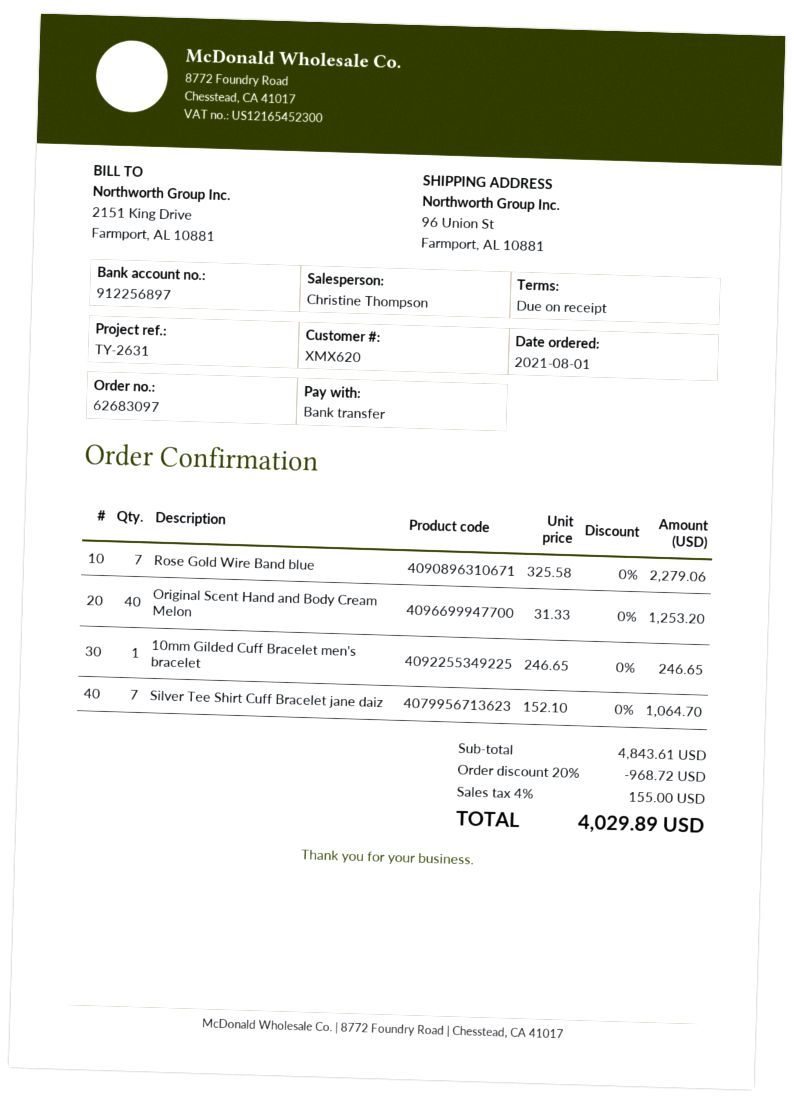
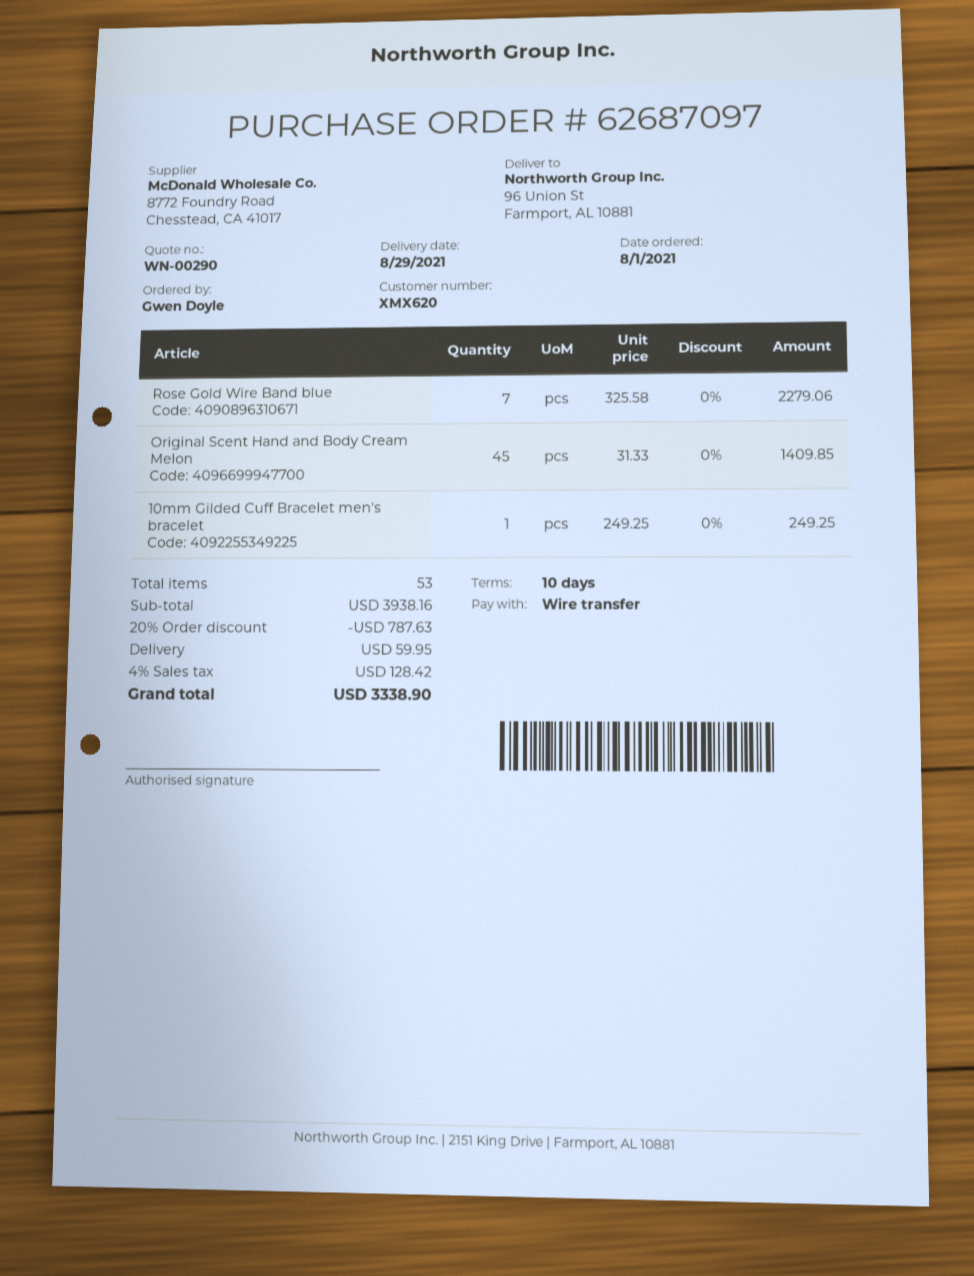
order number: 62683097 -> 62687097
payment terms: on receipt -> 10 days
Original Scent Hand and Body Cream Melon: 40 x 31.33 = 1253.20 -> 45 x 31.33 = 1409.85
10mm Gilded Cuff Bracelet men's bracelet: 1 x 246.65 = 246.65 -> 1 x 249.25 = 249.25
Silver Tee Shirt Cuff Bracelet jane daiz: 7 x 152.10 = 1064.70 -> none
subtotal: 4843.61 -> 3938.16
discount: 20% = 968.72 -> 20% = 787.63
shipping: none -> 59.95
tax: 4% = 155.00 -> 4% = 128.42
total: 4029.89 -> 3338.90

